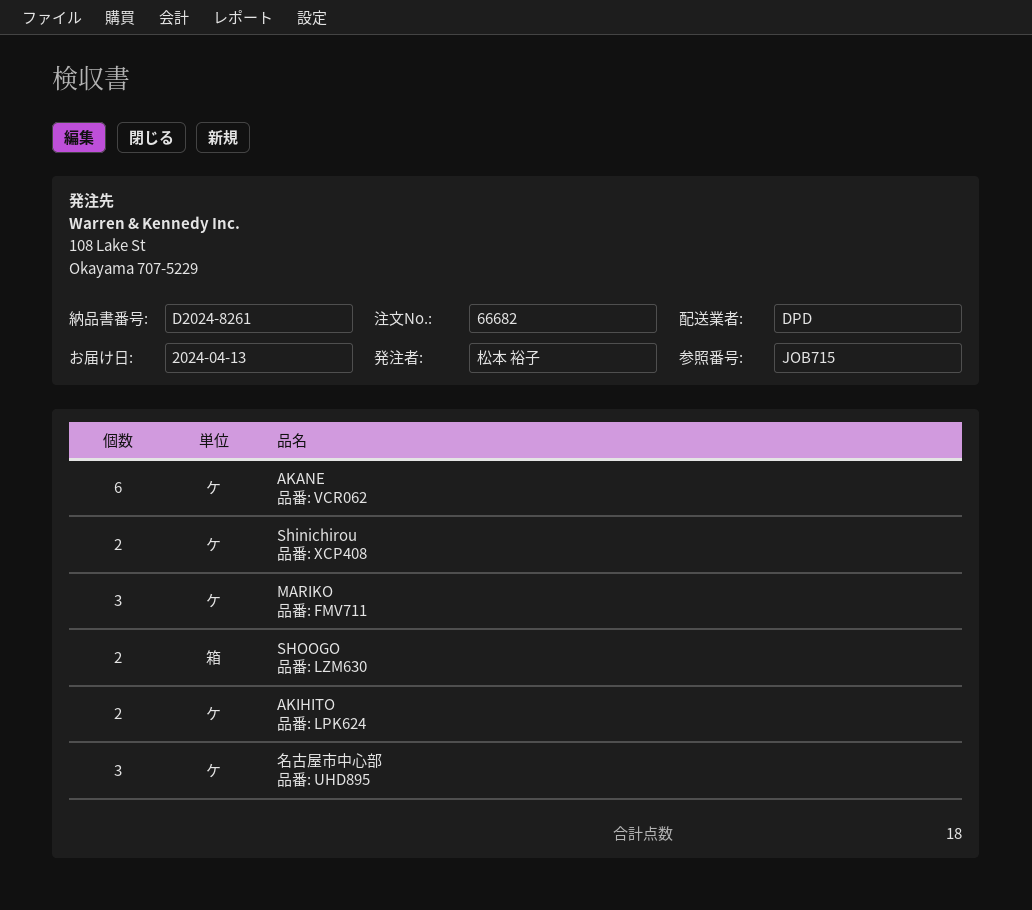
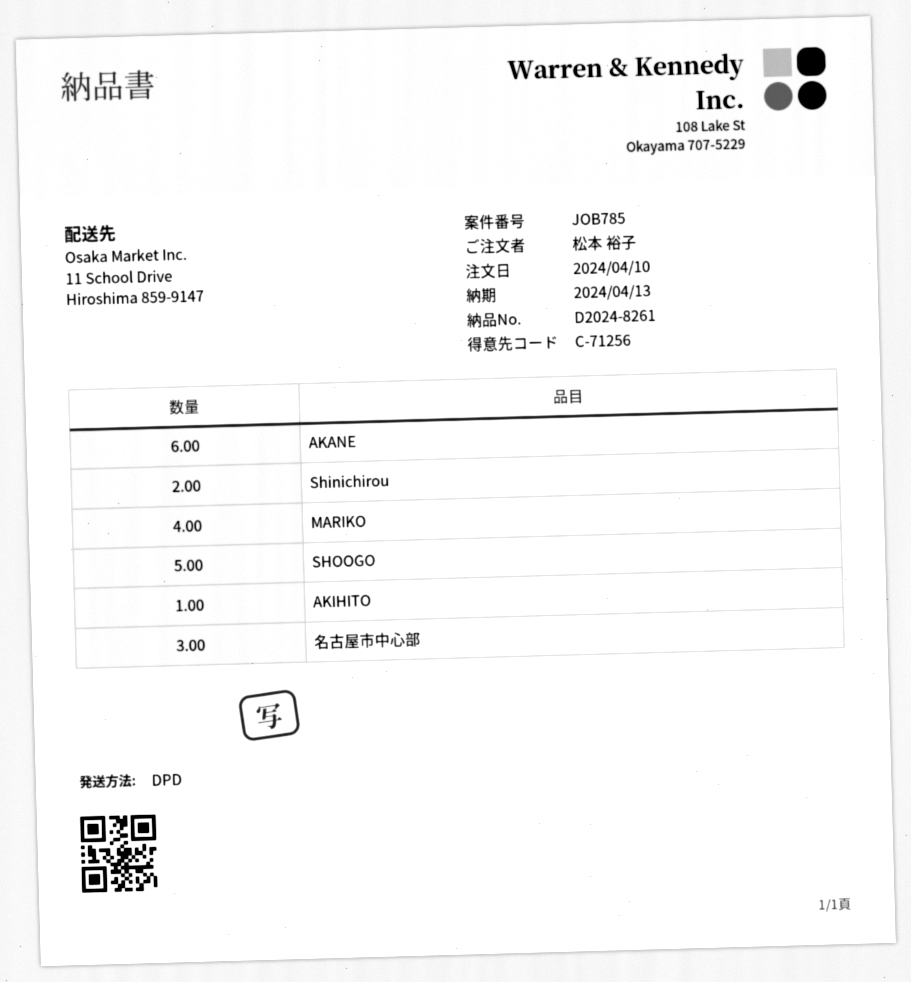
reference: JOB715 -> JOB785
MARIKO: 3 -> 4
SHOOGO: 2 -> 5
AKIHITO: 2 -> 1

